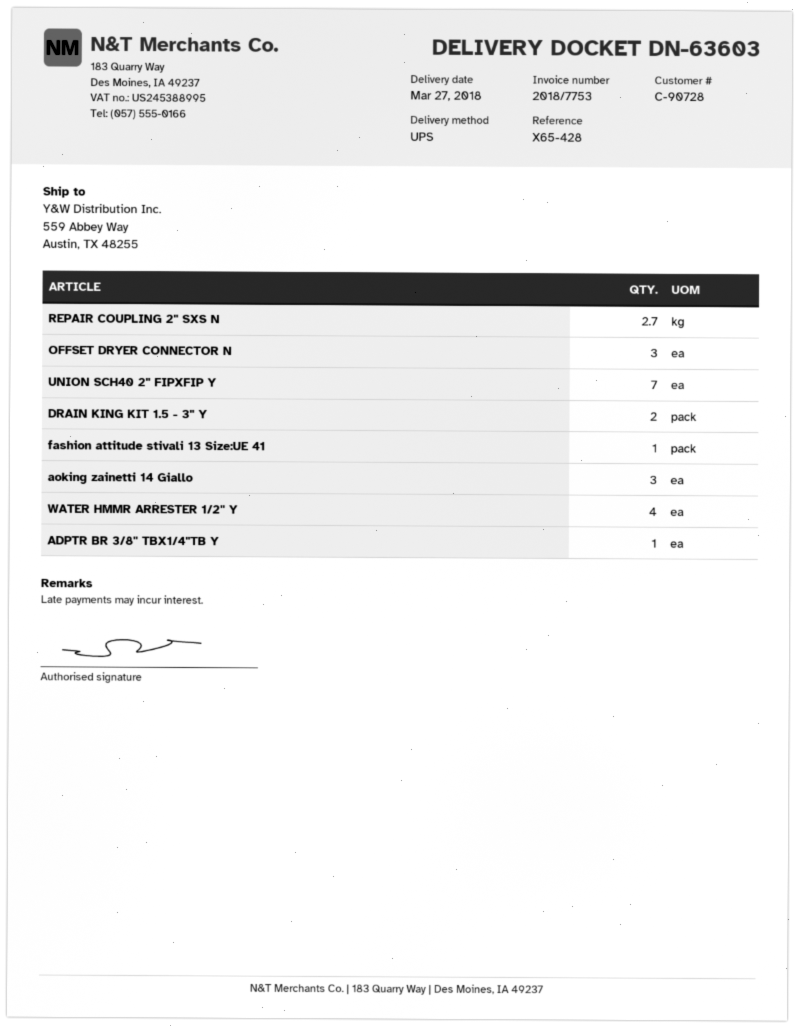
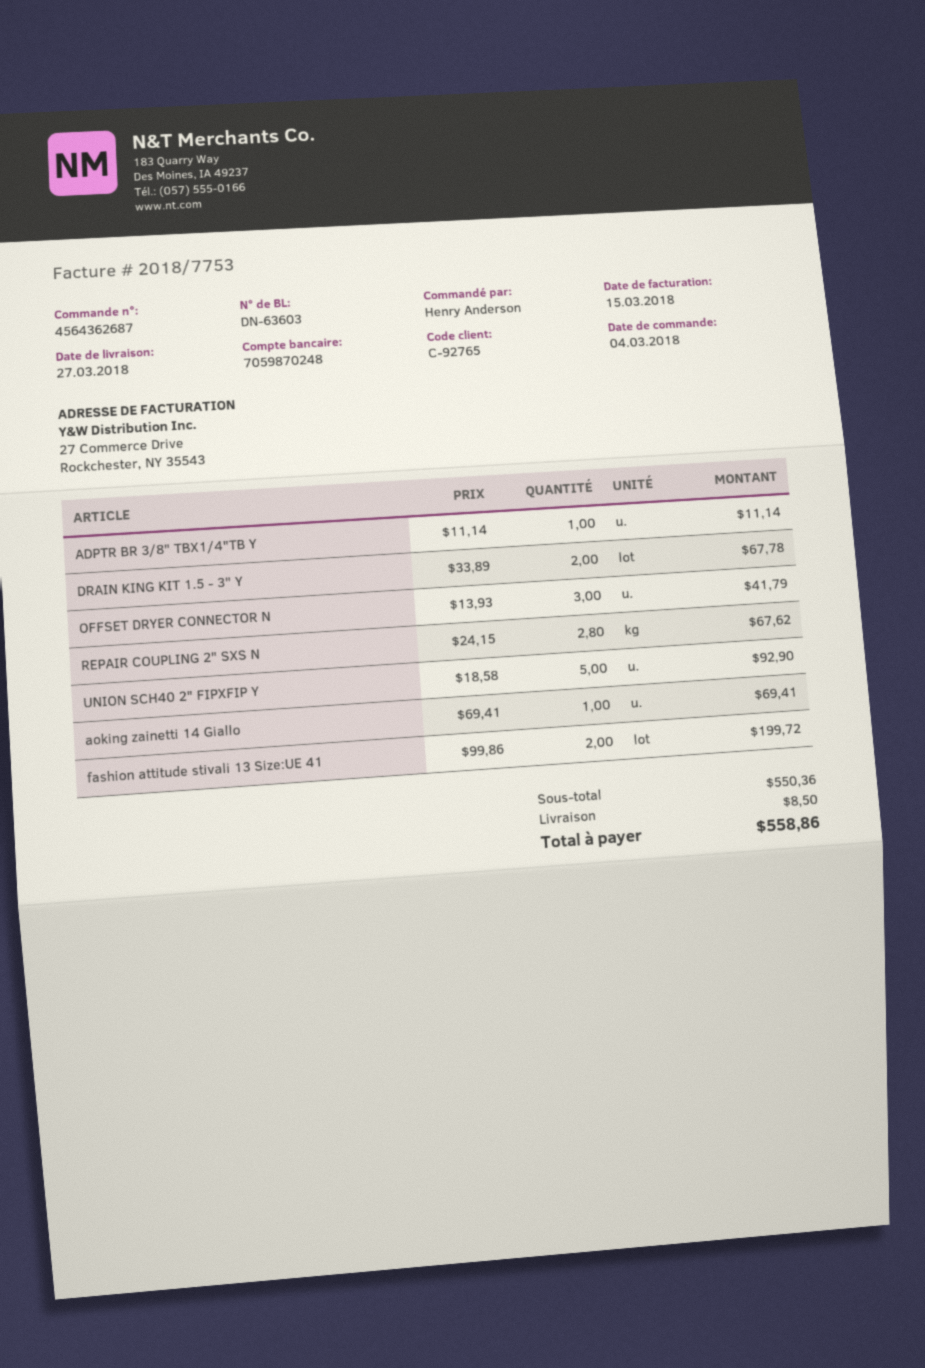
customer number: C-90728 -> C-92765
REPAIR COUPLING 2" SXS N: 2.7 -> 2.8
UNION SCH40 2" FIPXFIP Y: 7 -> 5
fashion attitude stivali 13 Size:UE 41: 1 -> 2
aoking zainetti 14 Giallo: 3 -> 1
WATER HMMR ARRESTER 1/2" Y: 4 -> none

